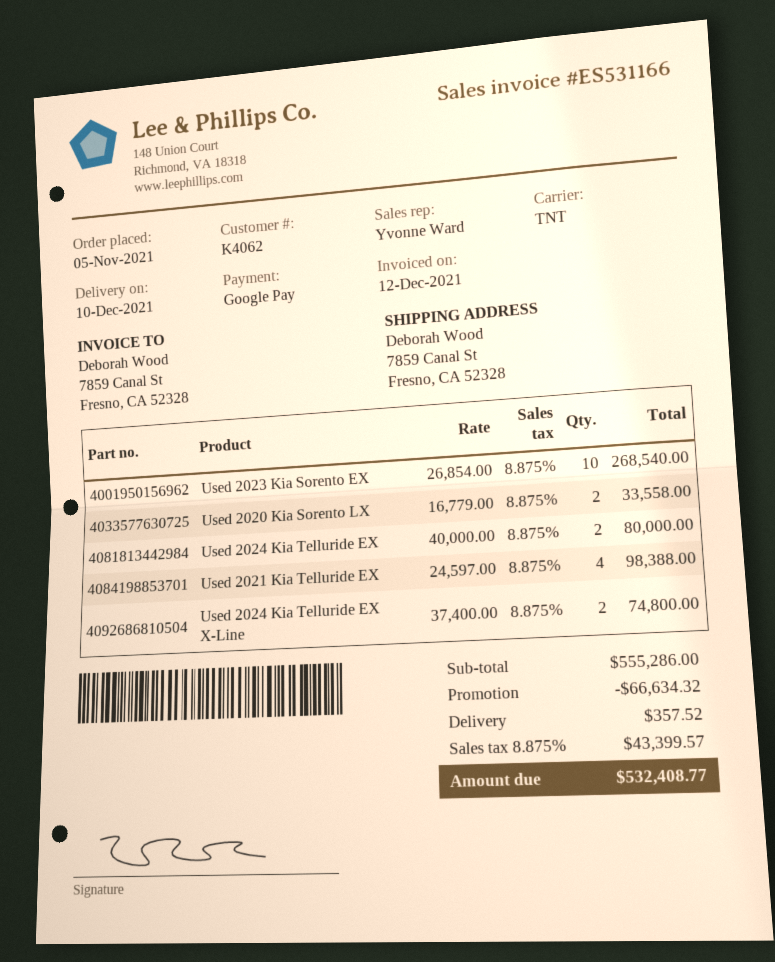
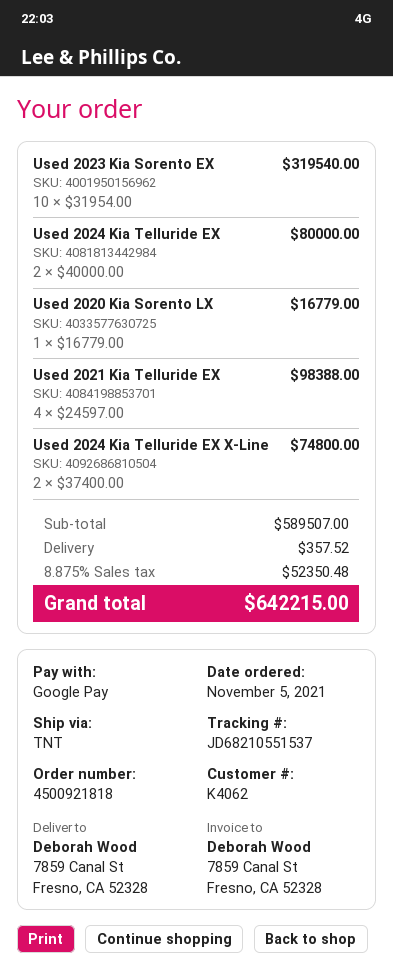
Used 2023 Kia Sorento EX: 10 x 26854.00 = 268540.00 -> 10 x 31954.00 = 319540.00
Used 2020 Kia Sorento LX: 2 x 16779.00 = 33558.00 -> 1 x 16779.00 = 16779.00
subtotal: 555286.00 -> 589507.00
discount: 66634.32 -> none
tax: 8.875% = 43399.57 -> 8.875% = 52350.48
total: 532408.77 -> 642215.00

